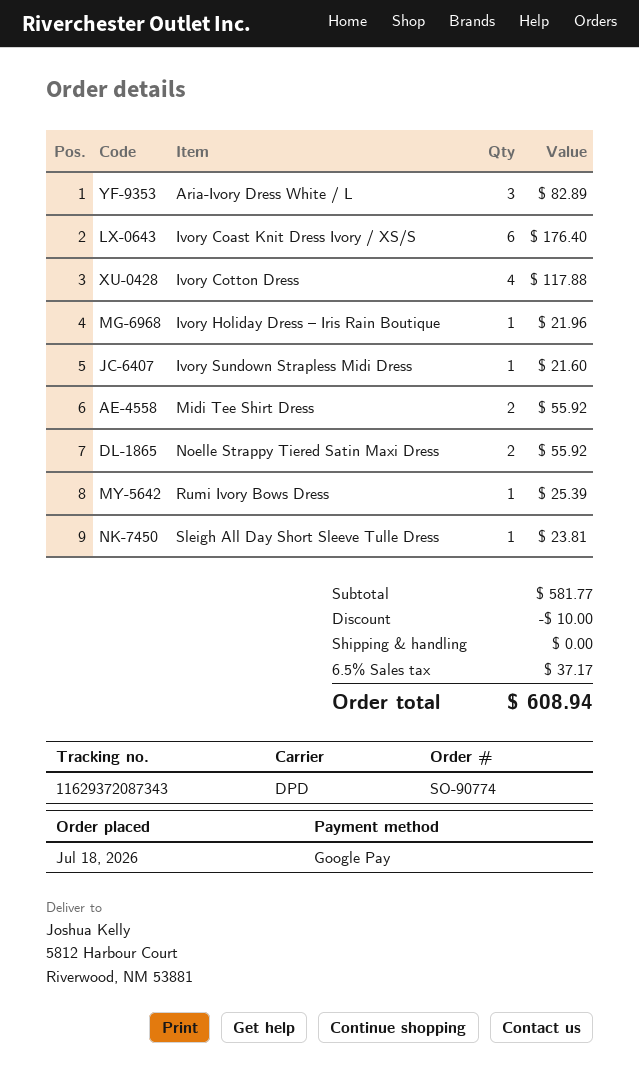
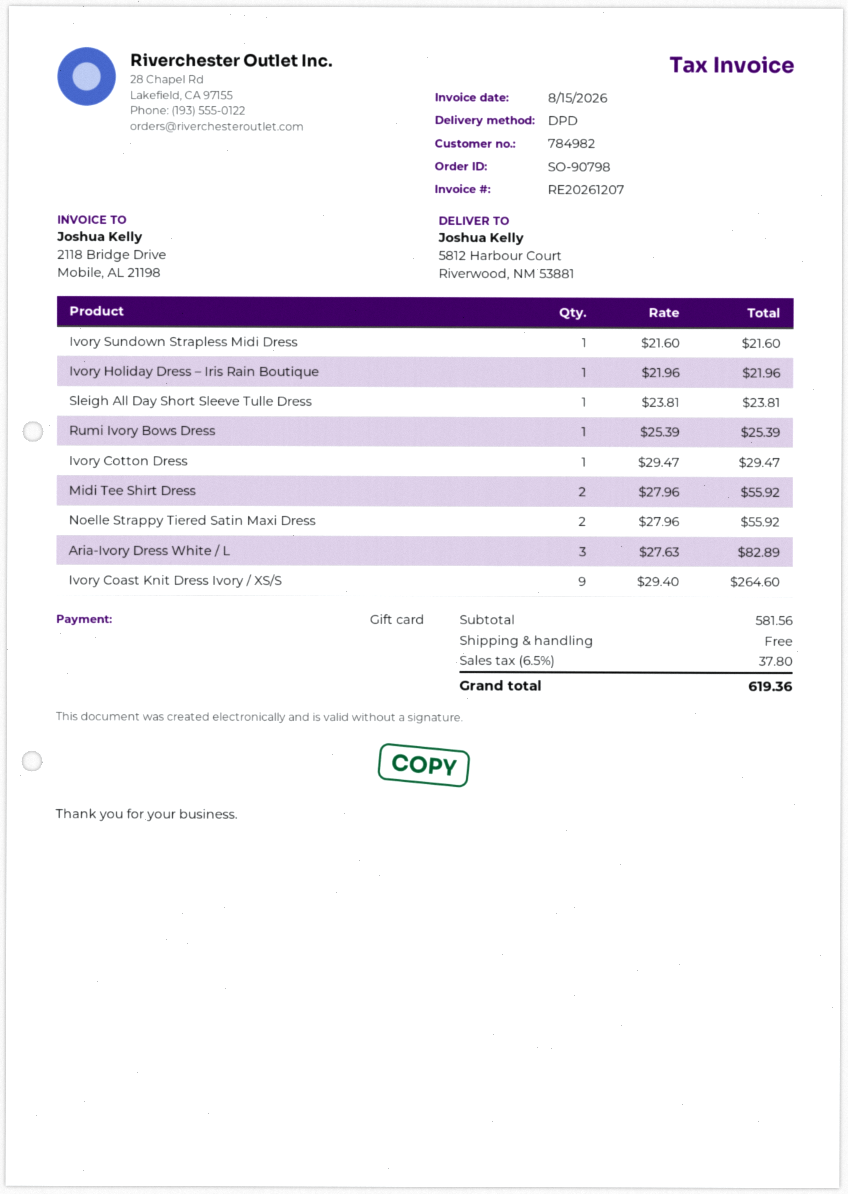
order number: SO-90774 -> SO-90798
payment method: Google Pay -> gift card
Ivory Coast Knit Dress Ivory / XS/S: 6 for 176.40 -> 9 for 264.60
Ivory Cotton Dress: 4 for 117.88 -> 1 for 29.47
subtotal: 581.77 -> 581.56
discount: 10.00 -> none
tax: 6.5% = 37.17 -> 6.5% = 37.80
total: 608.94 -> 619.36

